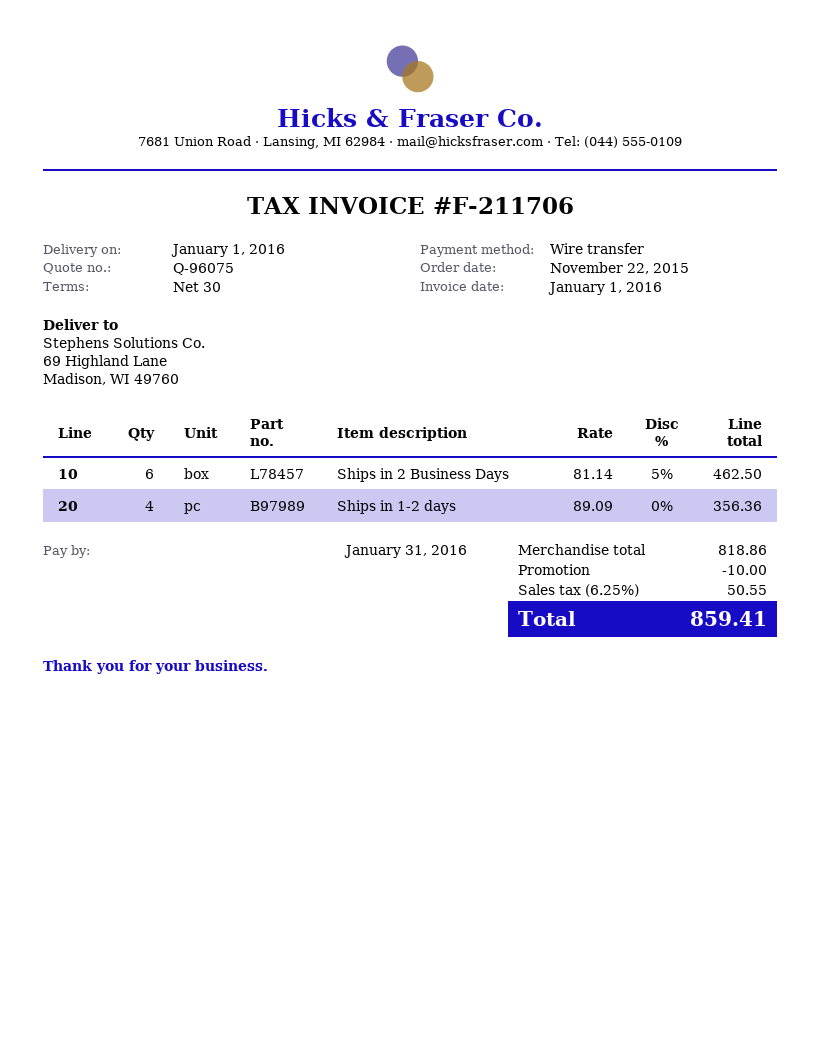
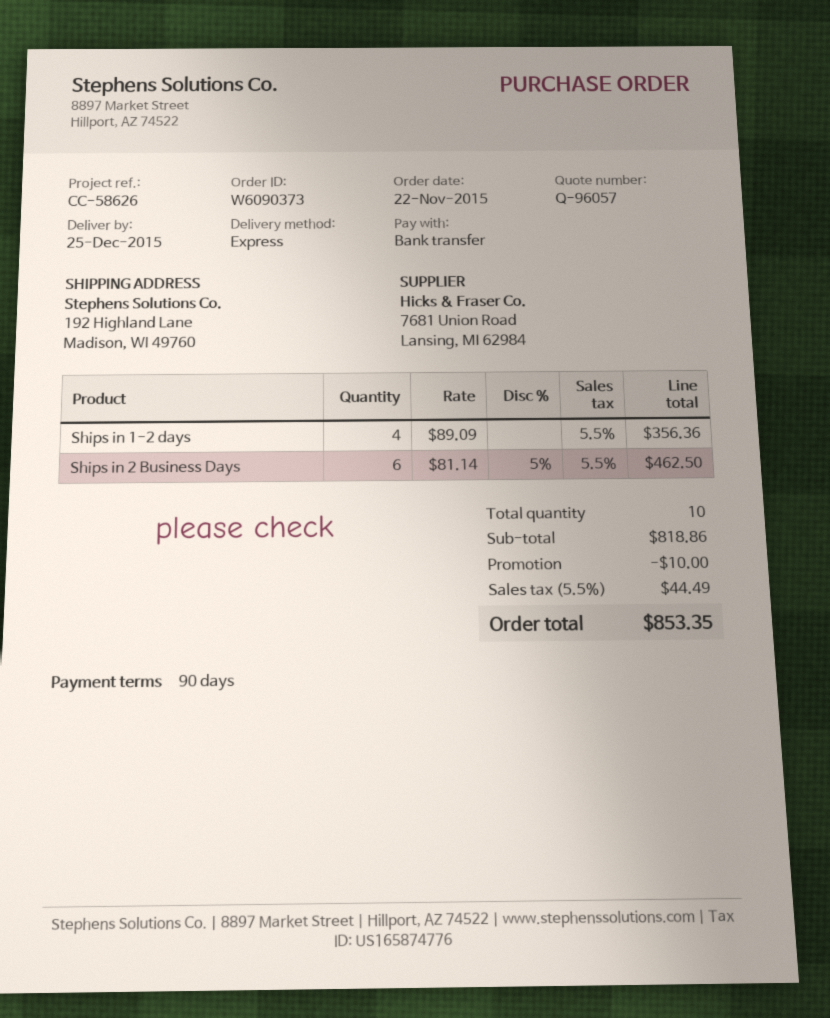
quote number: Q-96075 -> Q-96057
delivery date: 2016-01-01 -> 2015-12-25
payment terms: 30 days -> 90 days
ship to: 69 Highland Lane, Madison, WI 49760 -> 192 Highland Lane, Madison, WI 49760
tax: 6.25% = 50.55 -> 5.5% = 44.49
total: 859.41 -> 853.35

